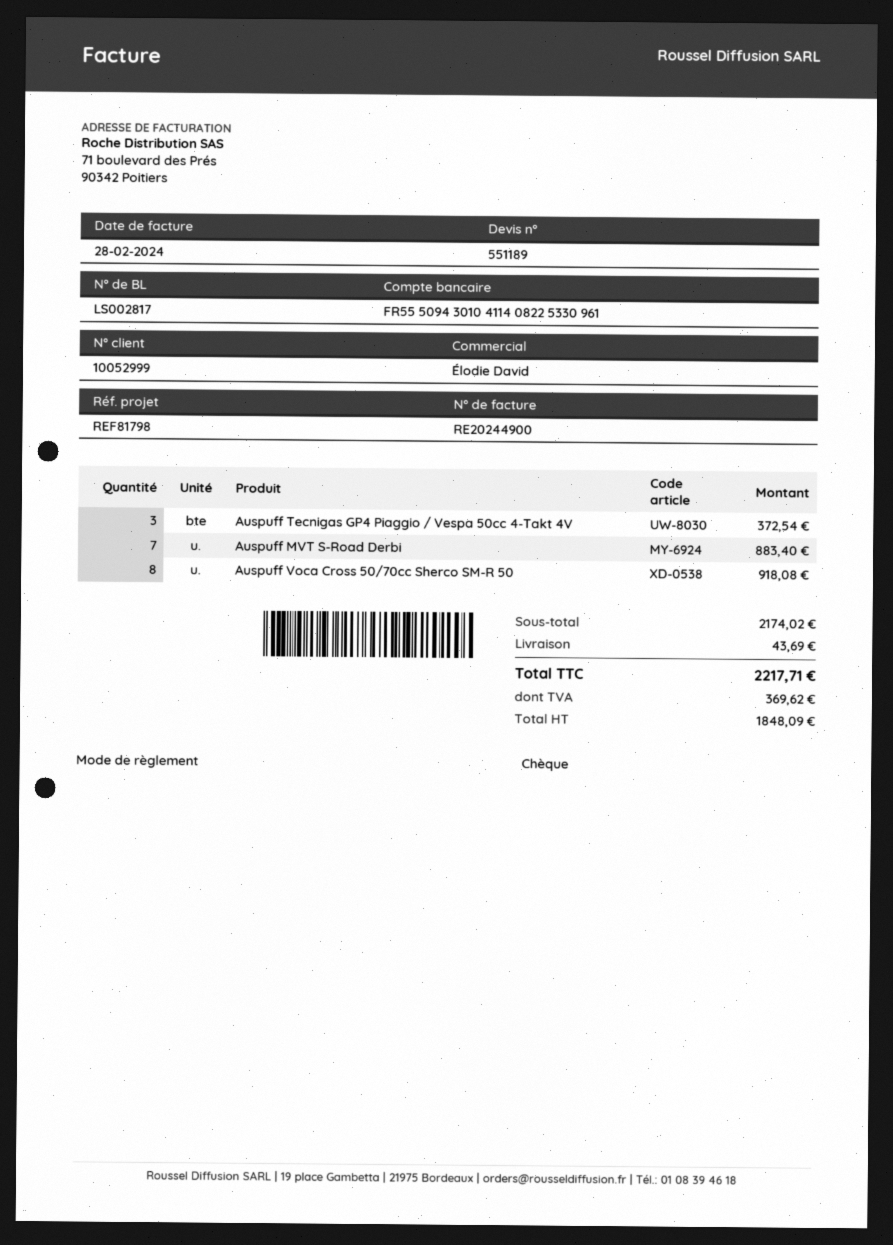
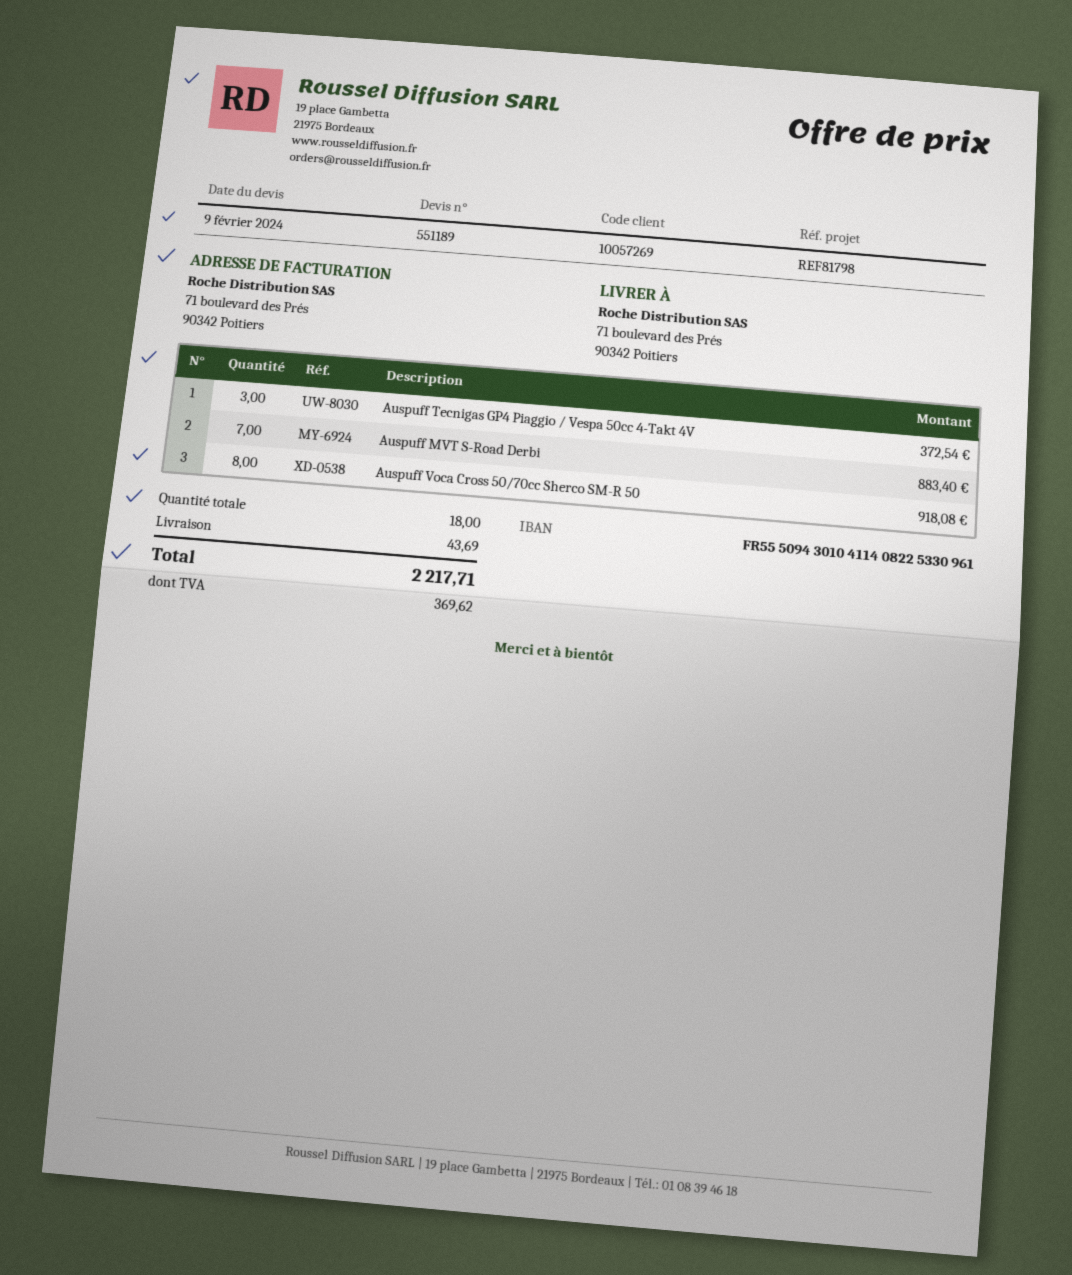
customer number: 10052999 -> 10057269

